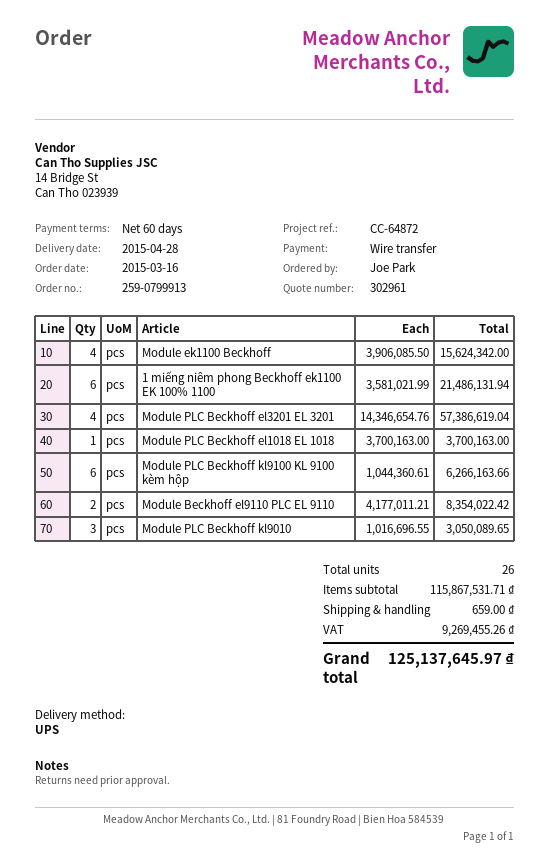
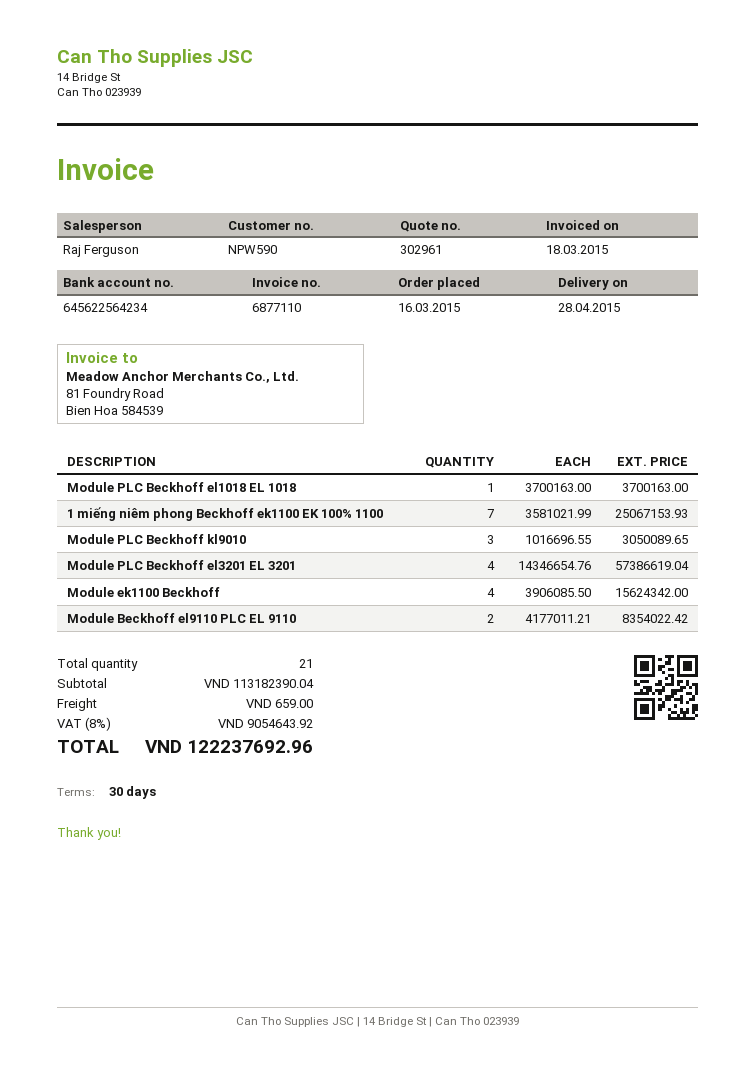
payment terms: 60 days -> 30 days
1 miếng niêm phong Beckhoff ek1100 EK 100% 1100: 6 x 3581021.99 = 21486131.94 -> 7 x 3581021.99 = 25067153.93
Module PLC Beckhoff kl9100 KL 9100 kèm hộp: 6 x 1044360.61 = 6266163.66 -> none
total quantity: 26 -> 21
subtotal: 115867531.71 -> 113182390.04
tax: 9269455.26 -> 9054643.92
total: 125137645.97 -> 122237692.96

